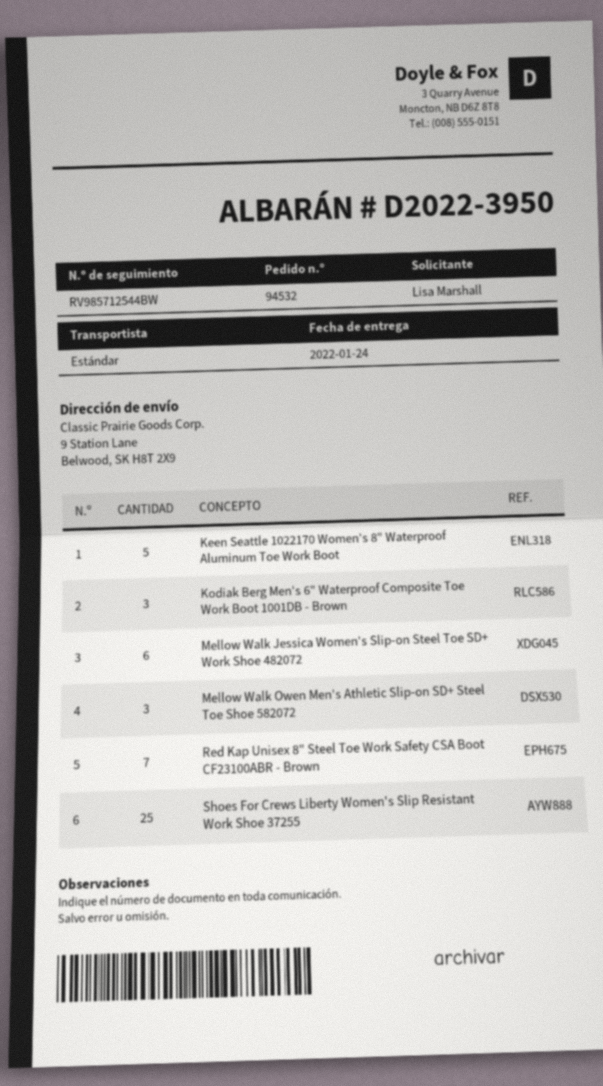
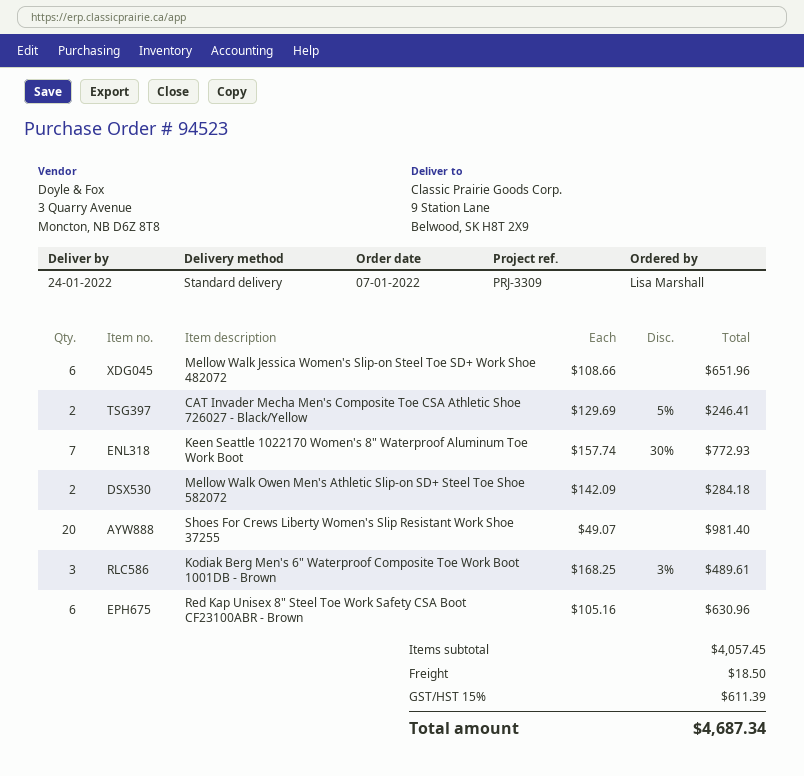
order number: 94532 -> 94523
Keen Seattle 1022170 Women's 8" Waterproof Aluminum Toe Work Boot: 5 -> 7
Mellow Walk Owen Men's Athletic Slip-on SD+ Steel Toe Shoe 582072: 3 -> 2
Red Kap Unisex 8" Steel Toe Work Safety CSA Boot CF23100ABR - Brown: 7 -> 6
Shoes For Crews Liberty Women's Slip Resistant Work Shoe 37255: 25 -> 20
CAT Invader Mecha Men's Composite Toe CSA Athletic Shoe 726027 - Black/Yellow: none -> 2

